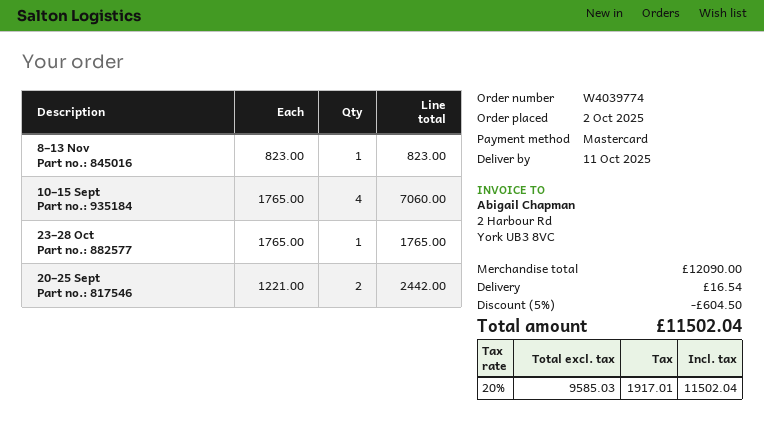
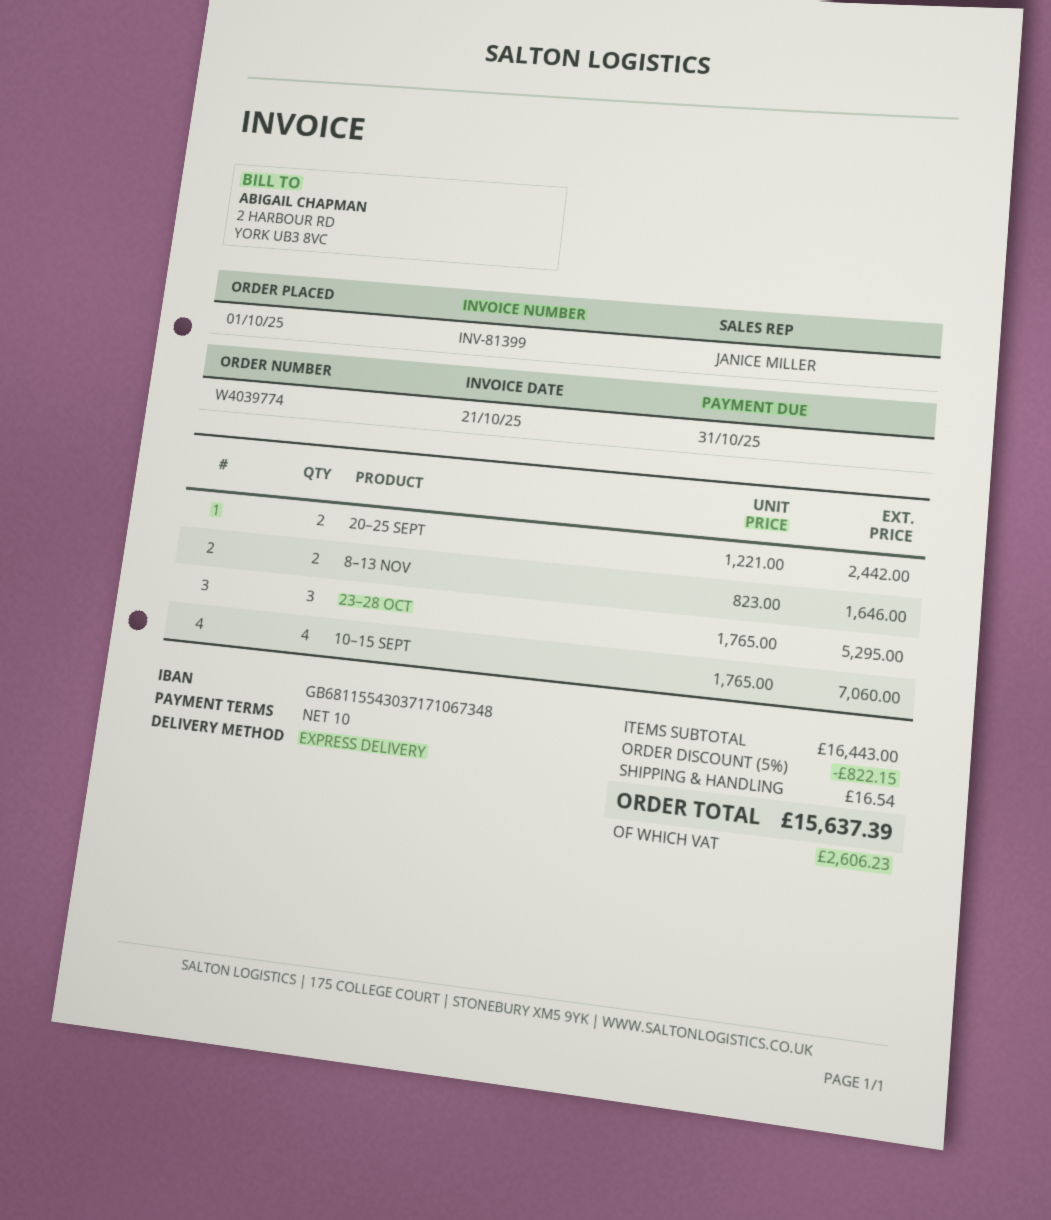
order date: 2025-10-02 -> 2025-10-01
8–13 Nov: 1 x 823.00 = 823.00 -> 2 x 823.00 = 1646.00
23–28 Oct: 1 x 1765.00 = 1765.00 -> 3 x 1765.00 = 5295.00
subtotal: 12090.00 -> 16443.00
discount: 5% = 604.50 -> 5% = 822.15
tax: 1917.01 -> 2606.23
total: 11502.04 -> 15637.39

